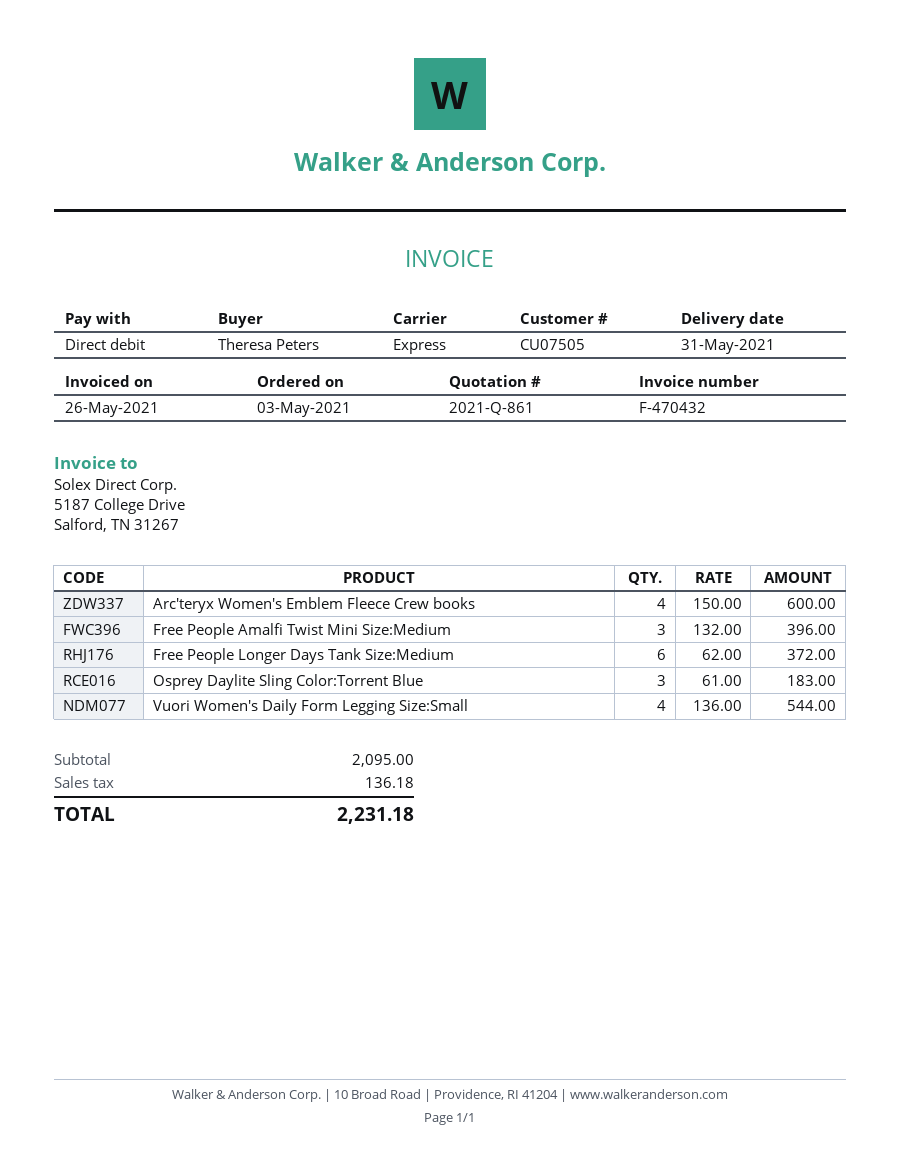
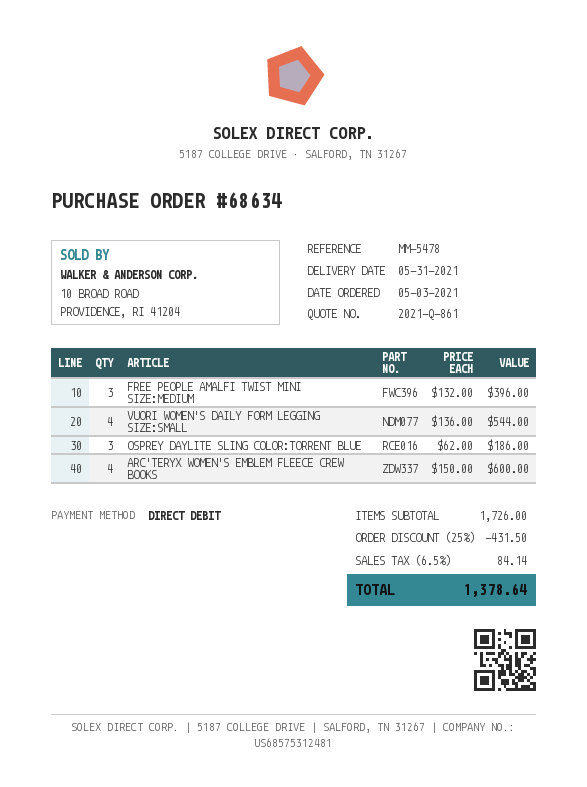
Free People Longer Days Tank Size:Medium: 6 x 62.00 = 372.00 -> none
Osprey Daylite Sling Color:Torrent Blue: 3 x 61.00 = 183.00 -> 3 x 62.00 = 186.00
subtotal: 2095.00 -> 1726.00
discount: none -> 25% = 431.50
tax: 136.18 -> 84.14
total: 2231.18 -> 1378.64

